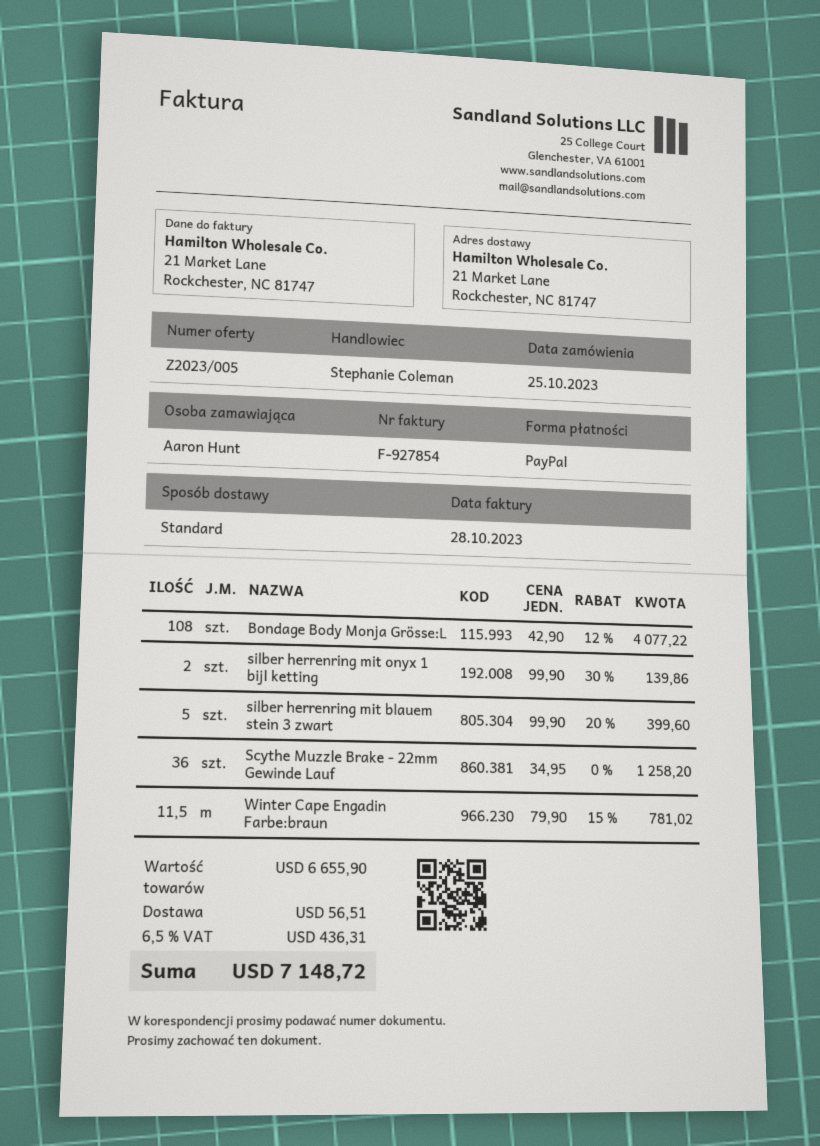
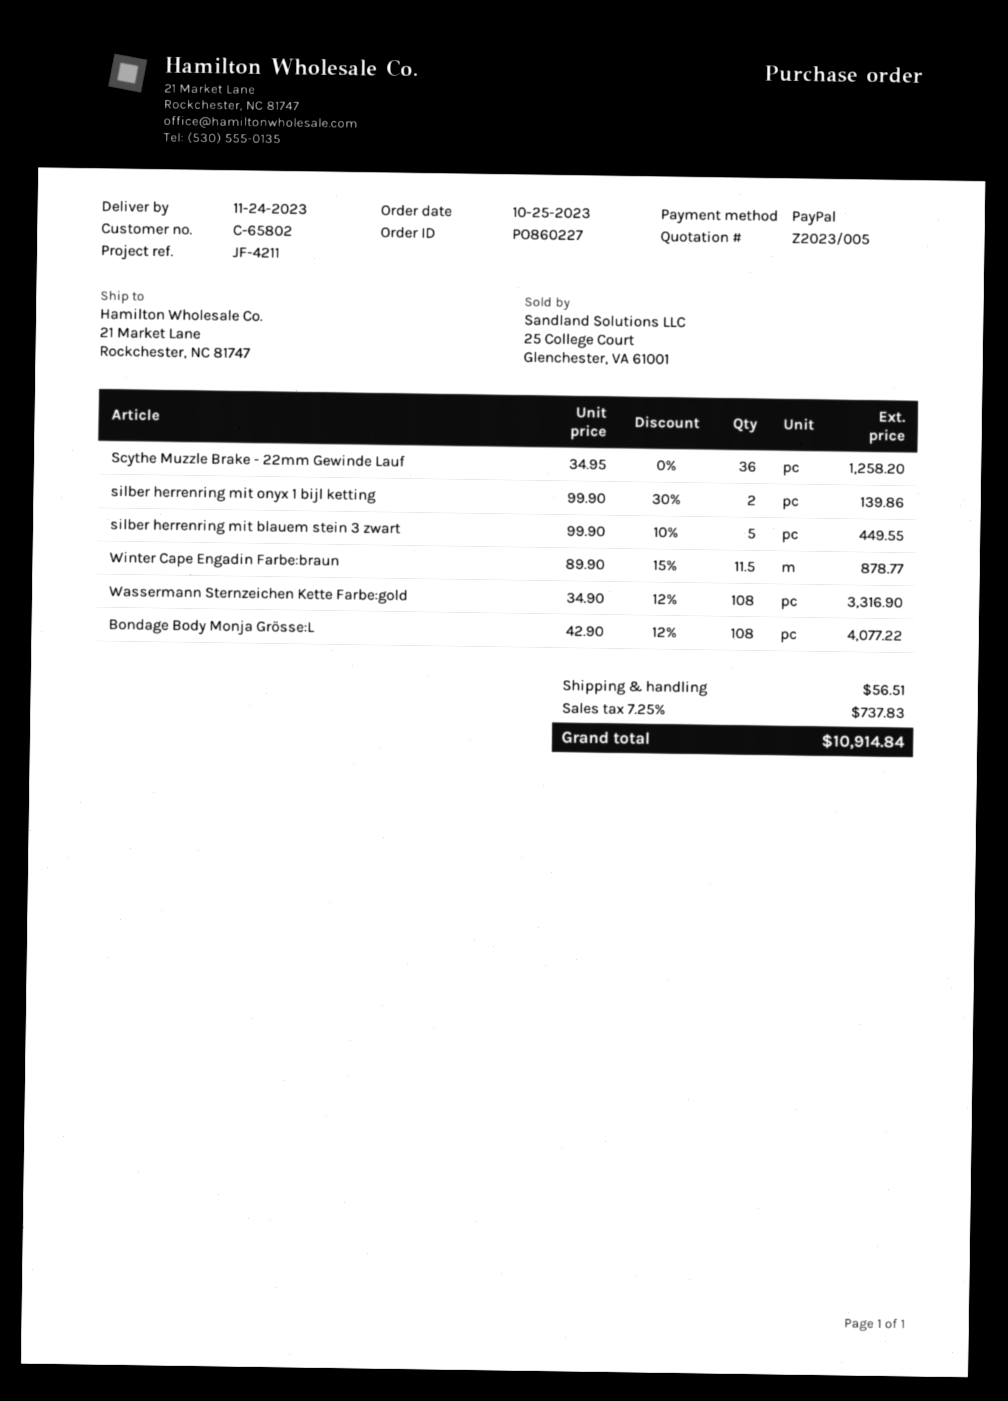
silber herrenring mit blauem stein 3 zwart: 5 x 99.90 - 20% = 399.60 -> 5 x 99.90 - 10% = 449.55
Winter Cape Engadin Farbe:braun: 11.5 x 79.90 - 15% = 781.02 -> 11.5 x 89.90 - 15% = 878.77
Wassermann Sternzeichen Kette Farbe:gold: none -> 108 x 34.90 - 12% = 3316.90
tax: 6.5% = 436.31 -> 7.25% = 737.83
total: 7148.72 -> 10914.84

